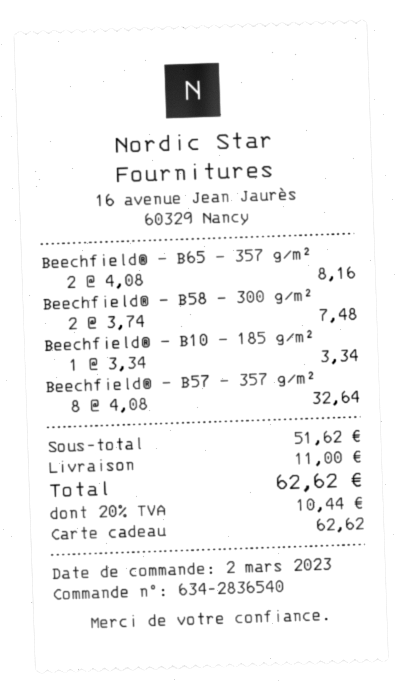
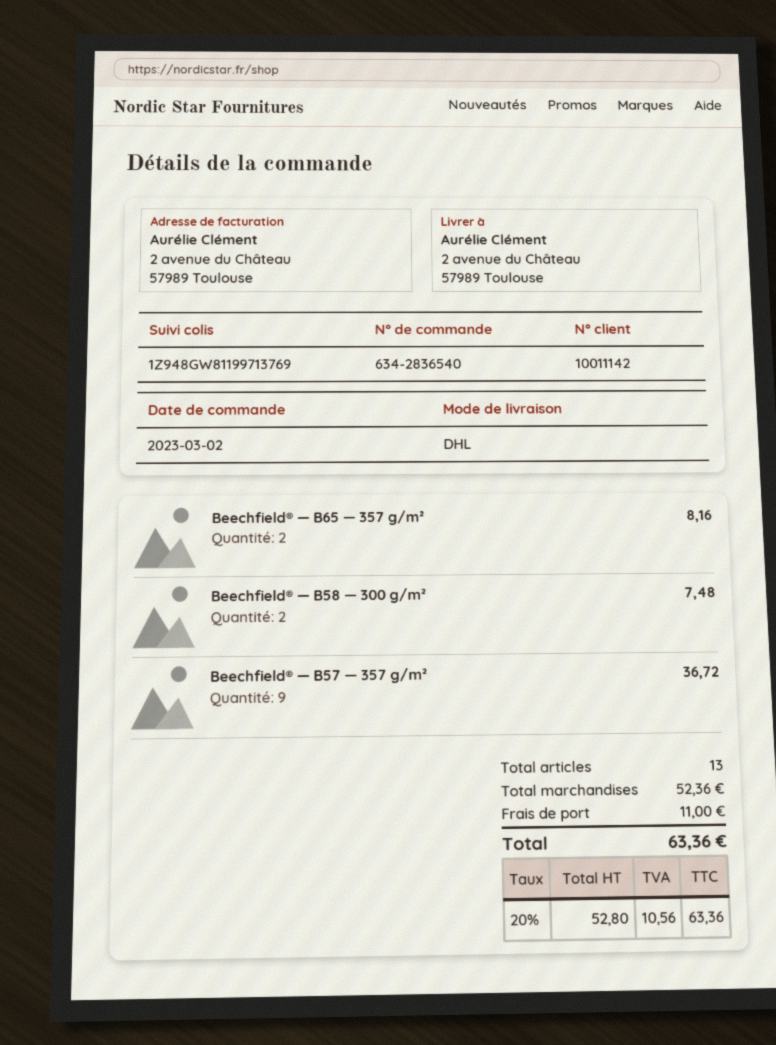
Beechfield® — B10 — 185 g/m²: 1 for 3.34 -> none
Beechfield® — B57 — 357 g/m²: 8 for 32.64 -> 9 for 36.72
subtotal: 51.62 -> 52.36
tax: 20% = 10.44 -> 20% = 10.56
total: 62.62 -> 63.36

